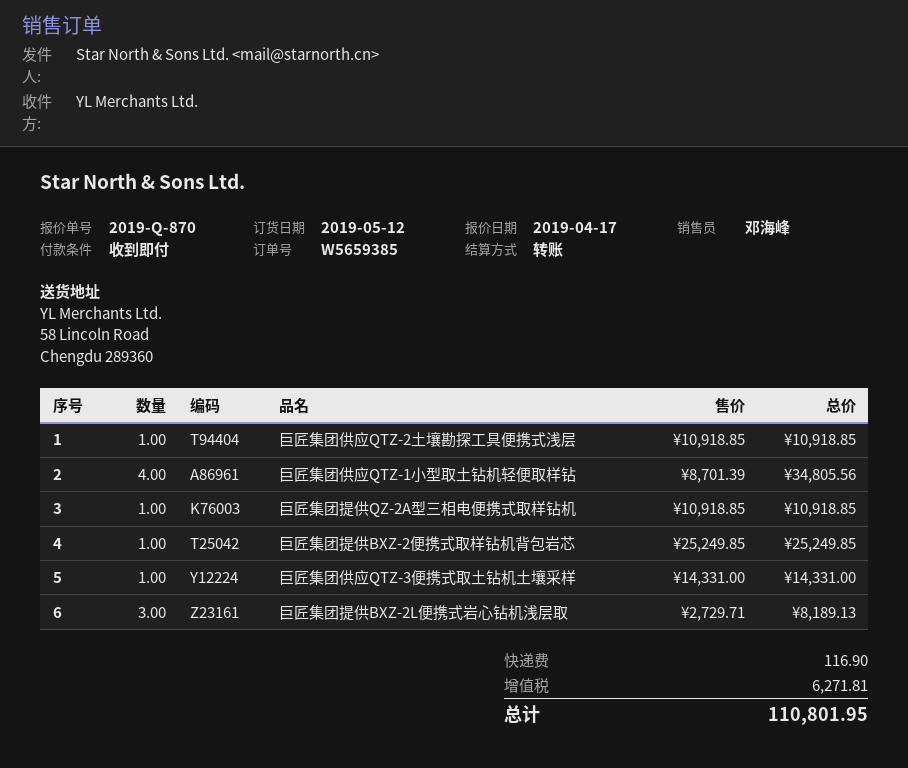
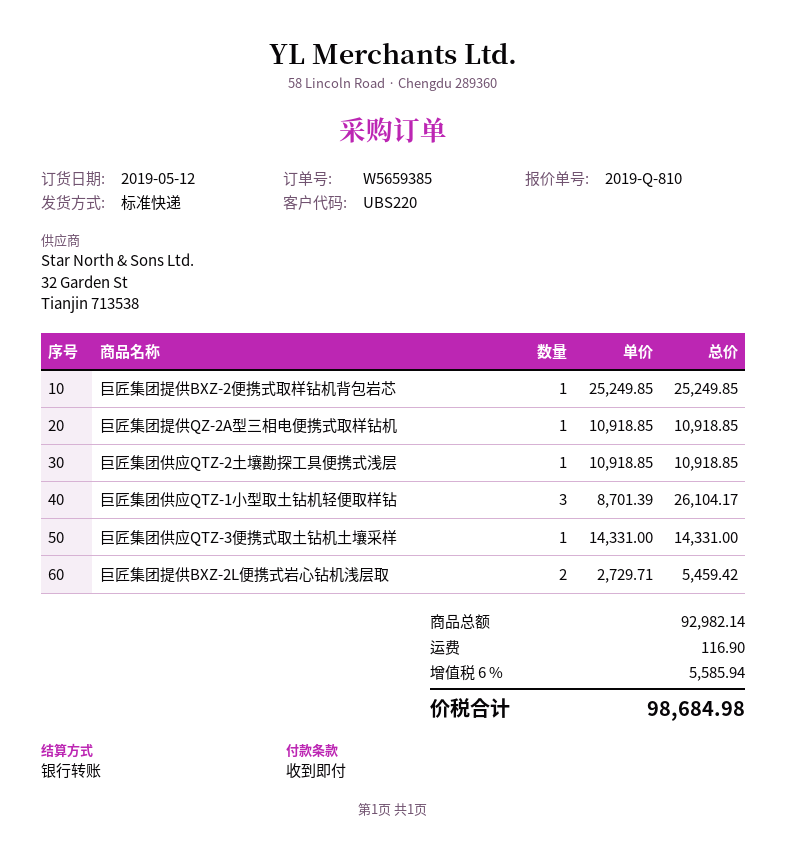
quote number: 2019-Q-870 -> 2019-Q-810
巨匠集团供应QTZ-1小型取土钻机轻便取样钻: 4 x 8701.39 = 34805.56 -> 3 x 8701.39 = 26104.17
巨匠集团提供BXZ-2L便携式岩心钻机浅层取: 3 x 2729.71 = 8189.13 -> 2 x 2729.71 = 5459.42
tax: 6271.81 -> 5585.94
total: 110801.95 -> 98684.98

